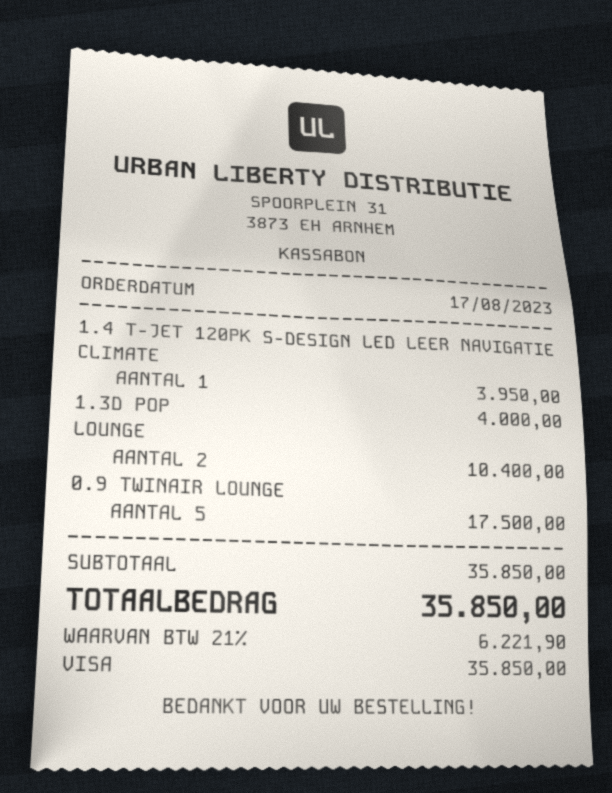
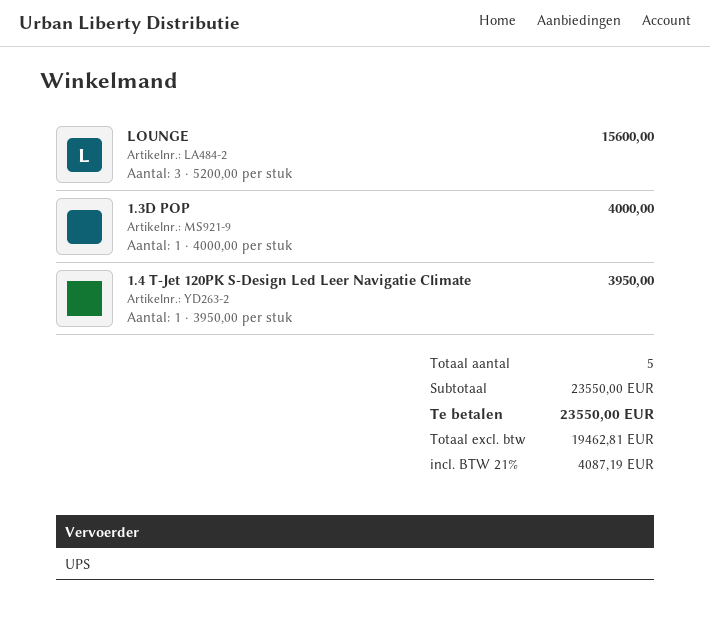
LOUNGE: 2 for 10400.00 -> 3 for 15600.00
0.9 TWINAIR LOUNGE: 5 for 17500.00 -> none
subtotal: 35850.00 -> 23550.00
tax: 21% = 6221.90 -> 21% = 4087.19
total: 35850.00 -> 23550.00

